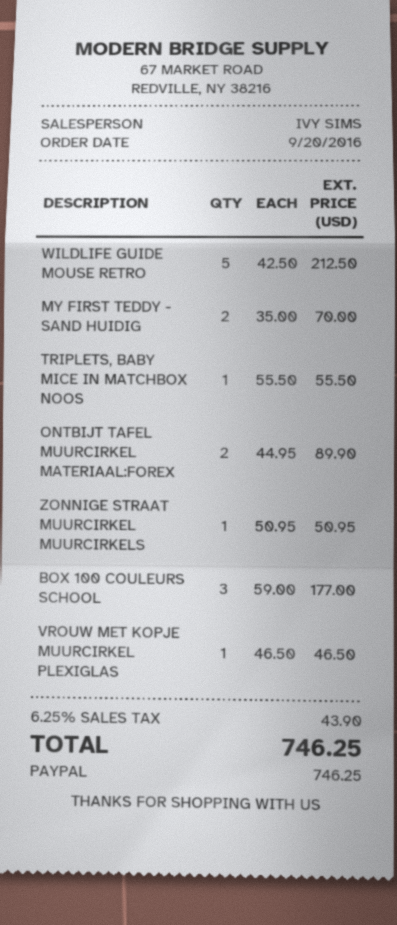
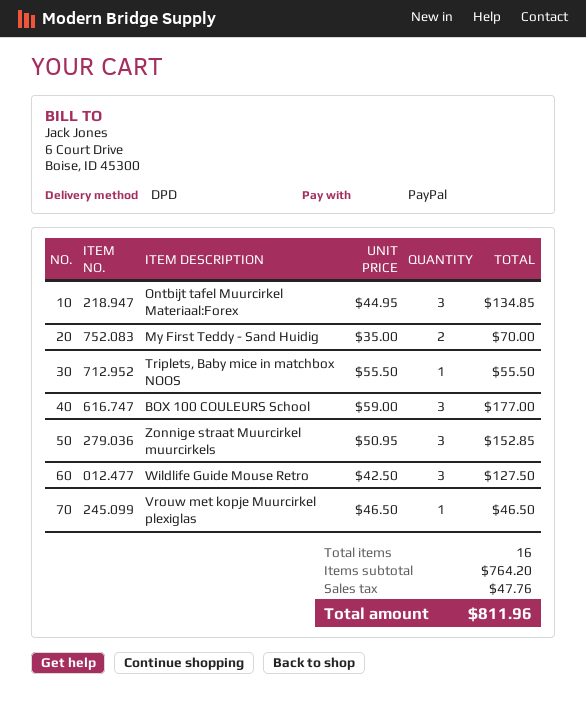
WILDLIFE GUIDE MOUSE RETRO: 5 x 42.50 = 212.50 -> 3 x 42.50 = 127.50
ONTBIJT TAFEL MUURCIRKEL MATERIAAL:FOREX: 2 x 44.95 = 89.90 -> 3 x 44.95 = 134.85
ZONNIGE STRAAT MUURCIRKEL MUURCIRKELS: 1 x 50.95 = 50.95 -> 3 x 50.95 = 152.85
tax: 43.90 -> 47.76
total: 746.25 -> 811.96

